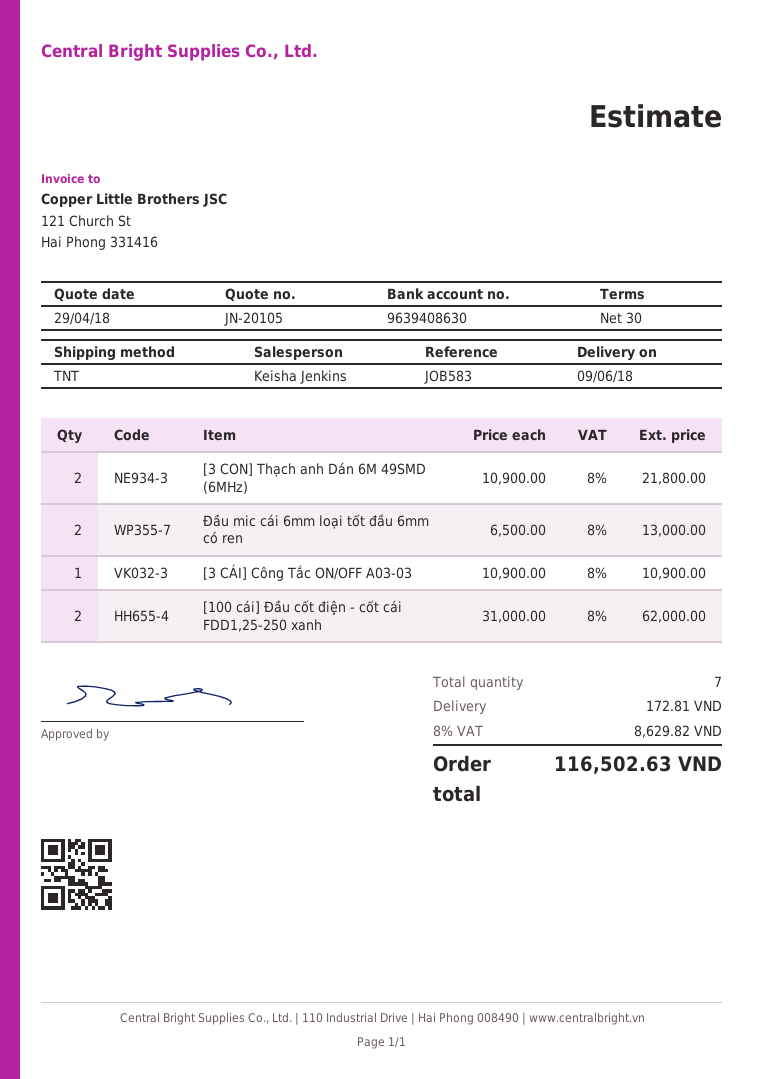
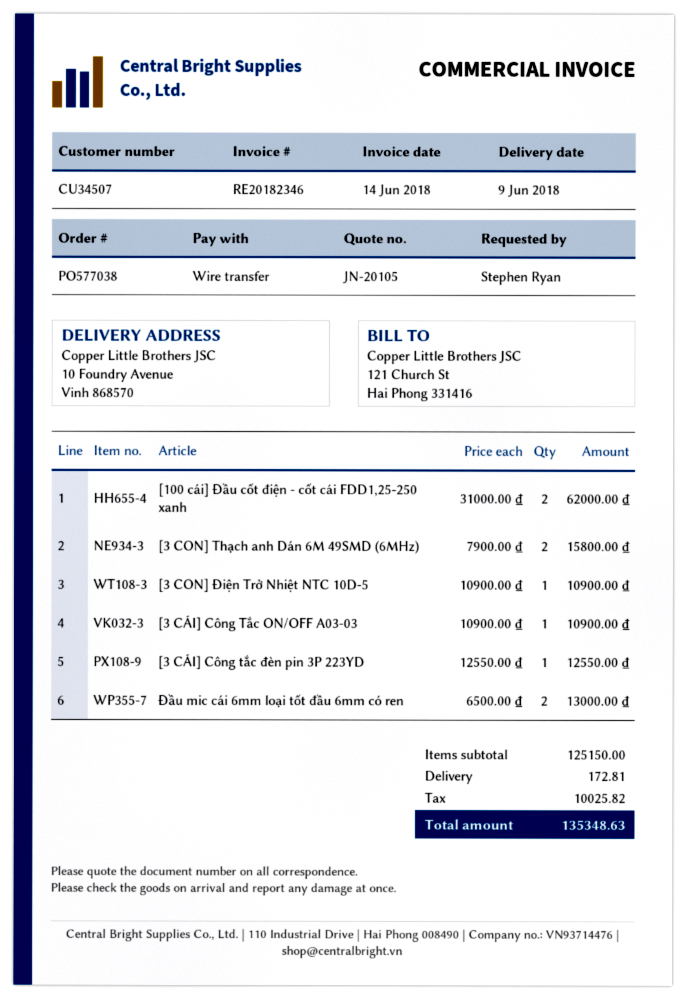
[3 CON] Thạch anh Dán 6M 49SMD (6MHz): 2 x 10900.00 = 21800.00 -> 2 x 7900.00 = 15800.00
[3 CON] Điện Trở Nhiệt NTC 10D-5: none -> 1 x 10900.00 = 10900.00
[3 CÁI] Công tắc đèn pin 3P 223YD: none -> 1 x 12550.00 = 12550.00
tax: 8629.82 -> 10025.82
total: 116502.63 -> 135348.63

